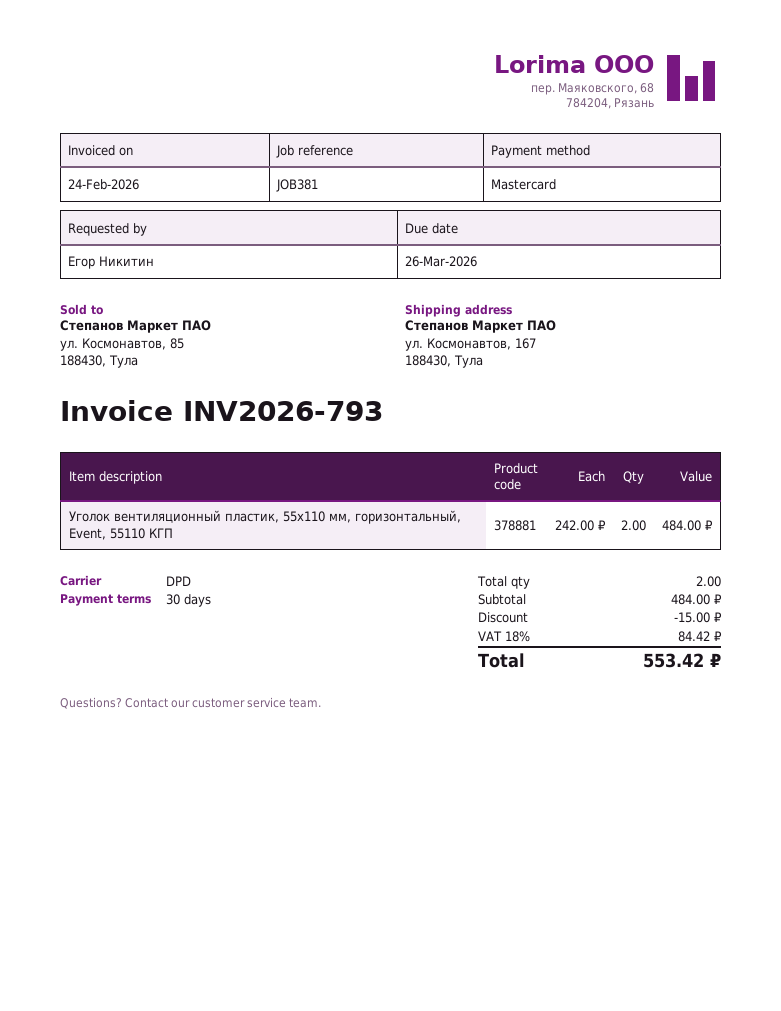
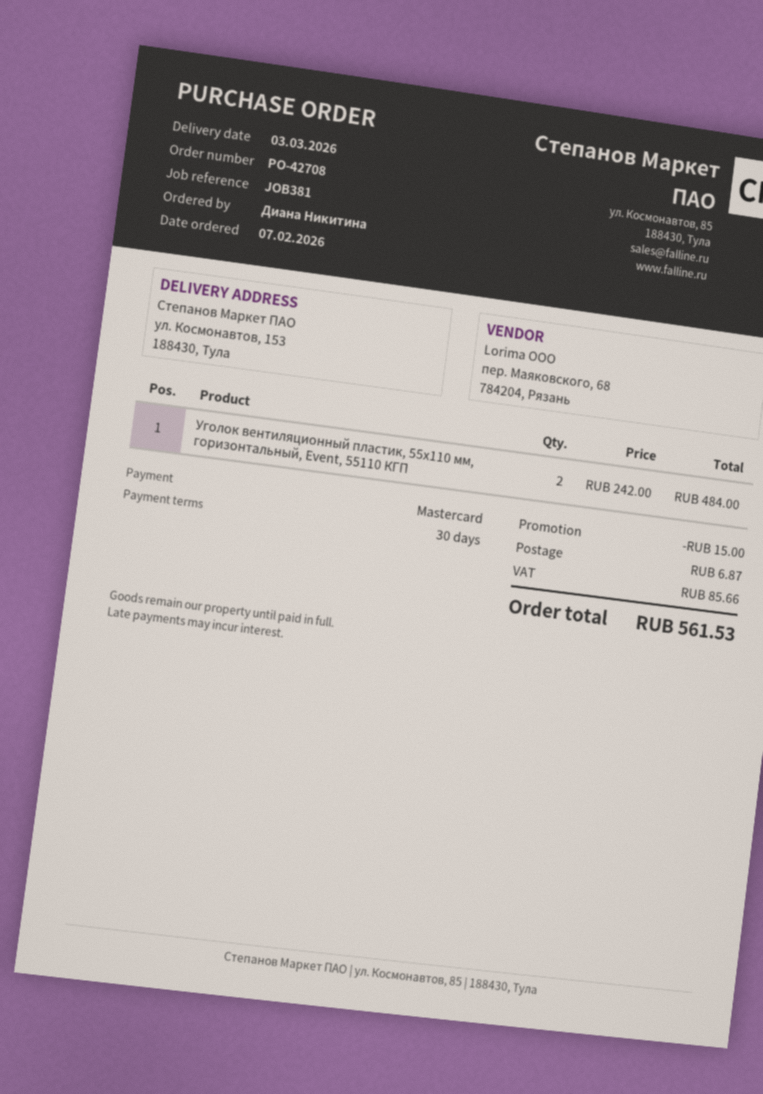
ordered by: Егор Никитин -> Диана Никитина
ship to: ул. Космонавтов, 167, 188430, Тула -> ул. Космонавтов, 153, 188430, Тула
shipping: none -> 6.87
tax: 84.42 -> 85.66
total: 553.42 -> 561.53

